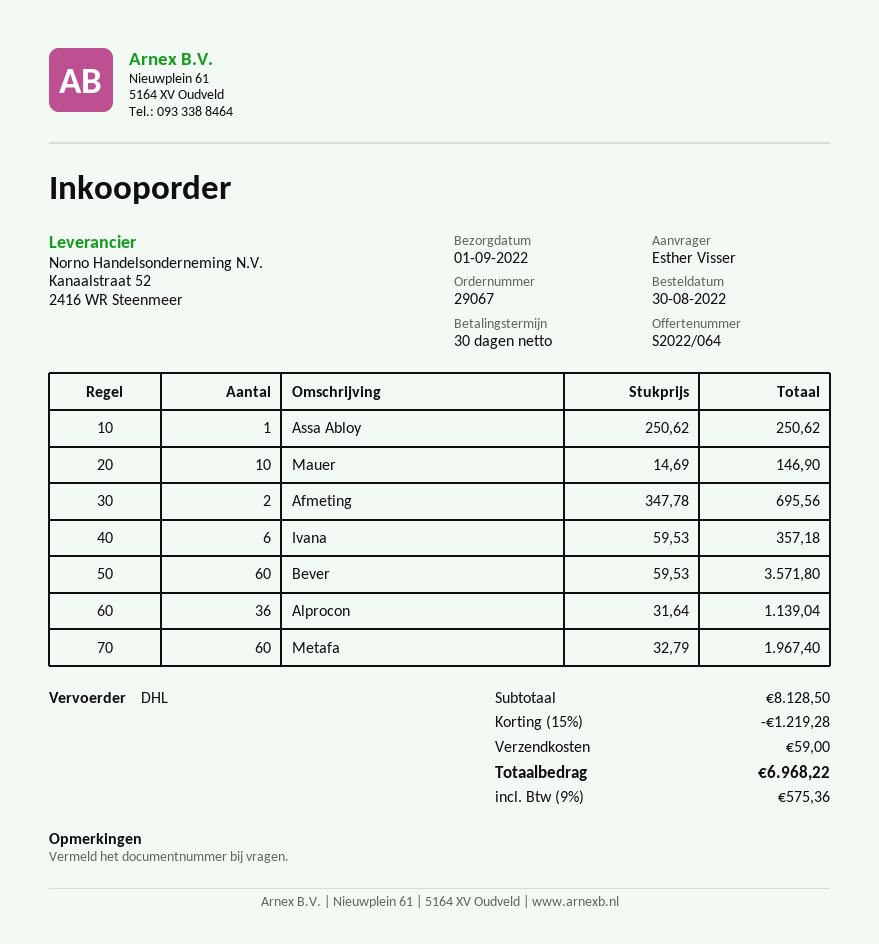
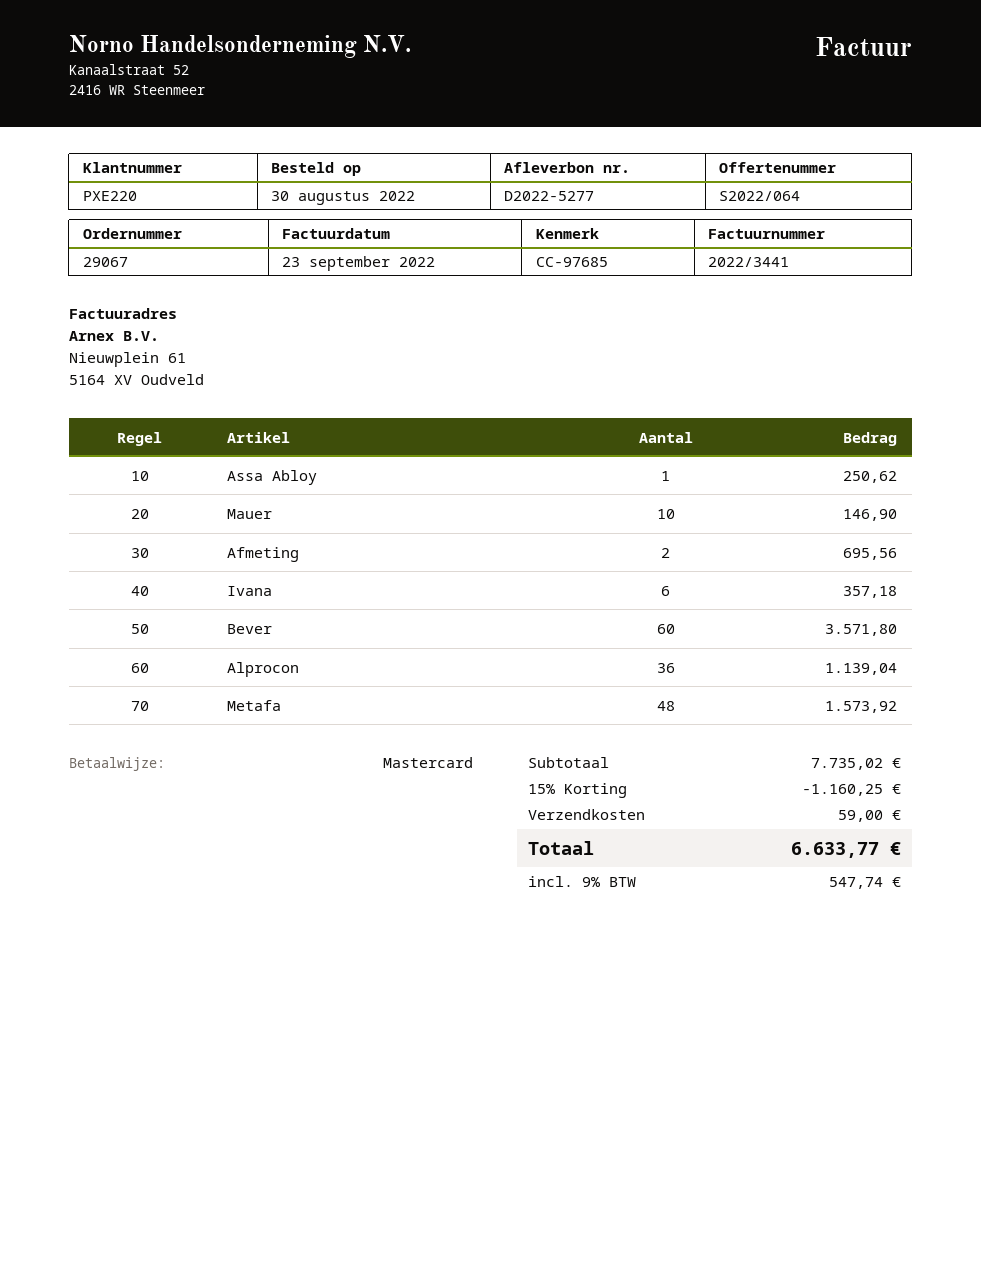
Metafa: 60 for 1967.40 -> 48 for 1573.92
subtotal: 8128.50 -> 7735.02
discount: 15% = 1219.28 -> 15% = 1160.25
tax: 9% = 575.36 -> 9% = 547.74
total: 6968.22 -> 6633.77

